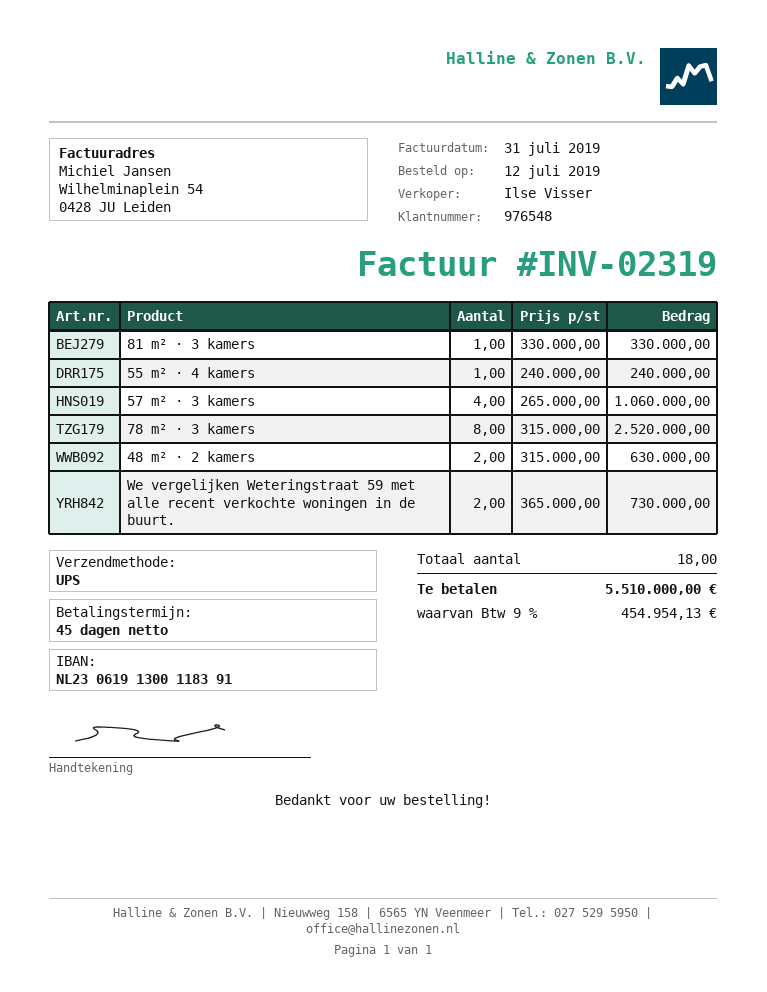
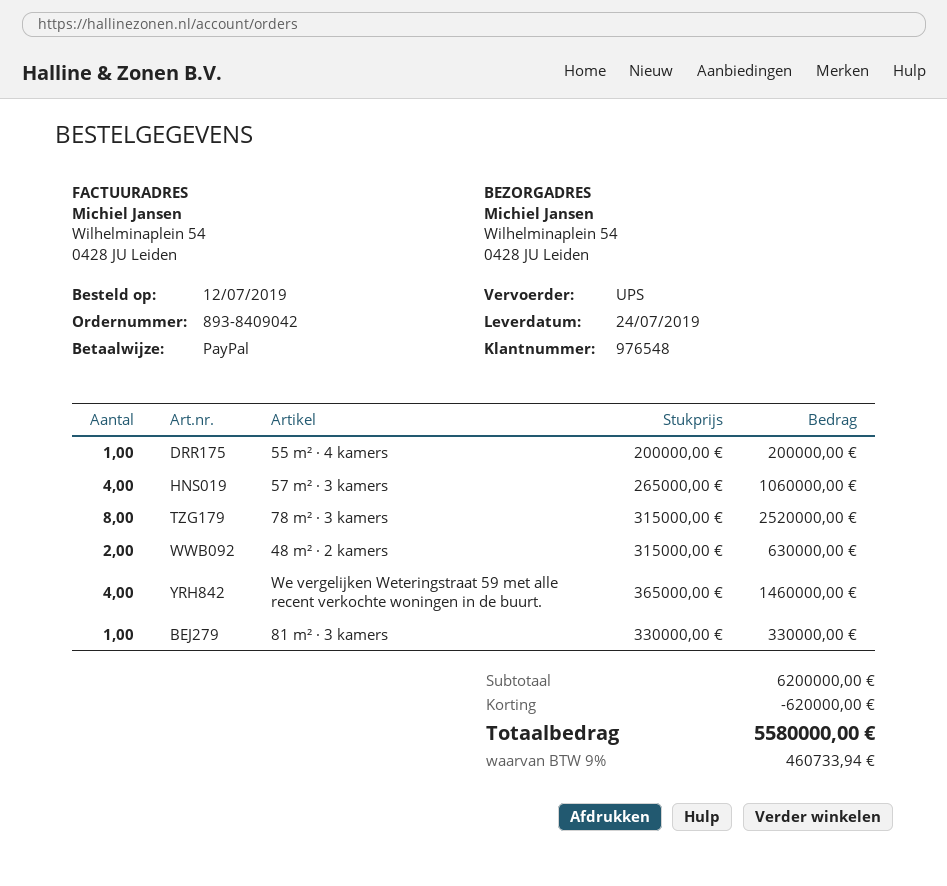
55 m² · 4 kamers: 1 x 240000.00 = 240000.00 -> 1 x 200000.00 = 200000.00
We vergelijken Weteringstraat 59 met alle recent verkochte woningen in de buurt.: 2 x 365000.00 = 730000.00 -> 4 x 365000.00 = 1460000.00
discount: none -> 620000.00
tax: 9% = 454954.13 -> 9% = 460733.94
total: 5510000.00 -> 5580000.00

